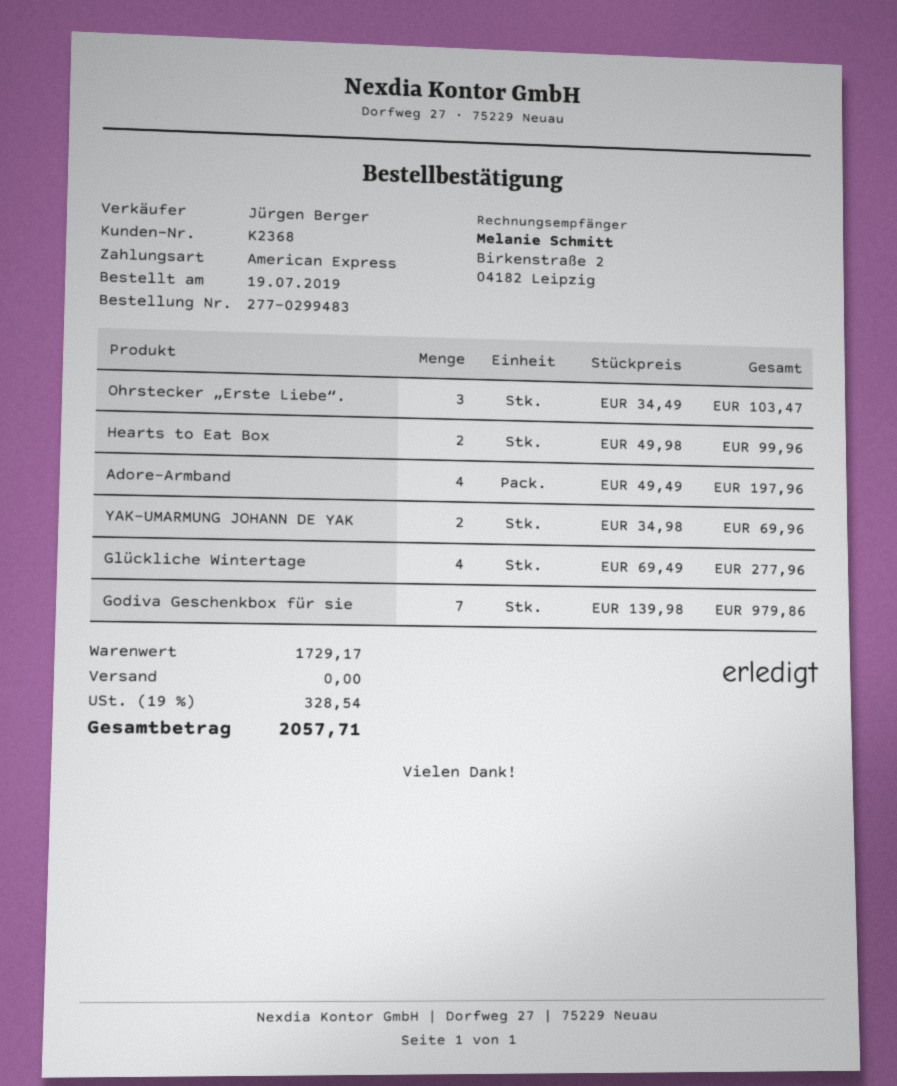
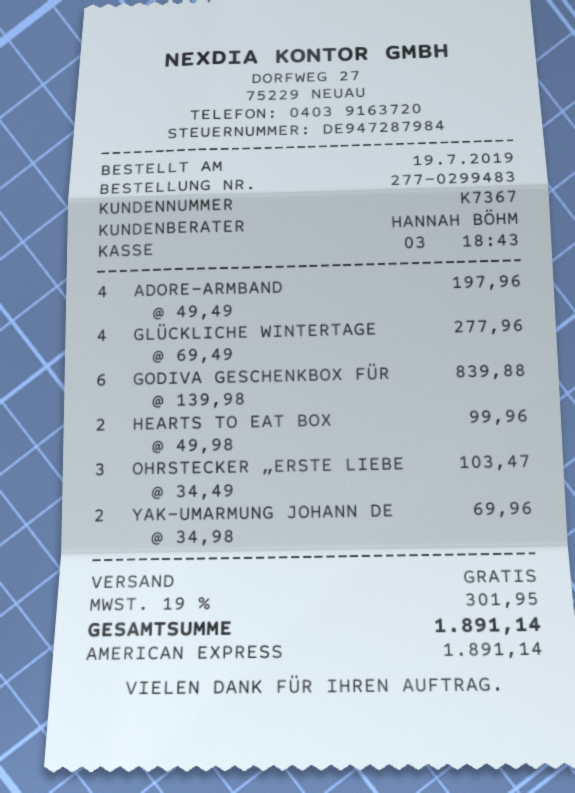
customer number: K2368 -> K7367
sales rep: Jürgen Berger -> HANNAH BÖHM
Godiva Geschenkbox für sie: 7 x 139.98 = 979.86 -> 6 x 139.98 = 839.88
tax: 19% = 328.54 -> 19% = 301.95
total: 2057.71 -> 1891.14

